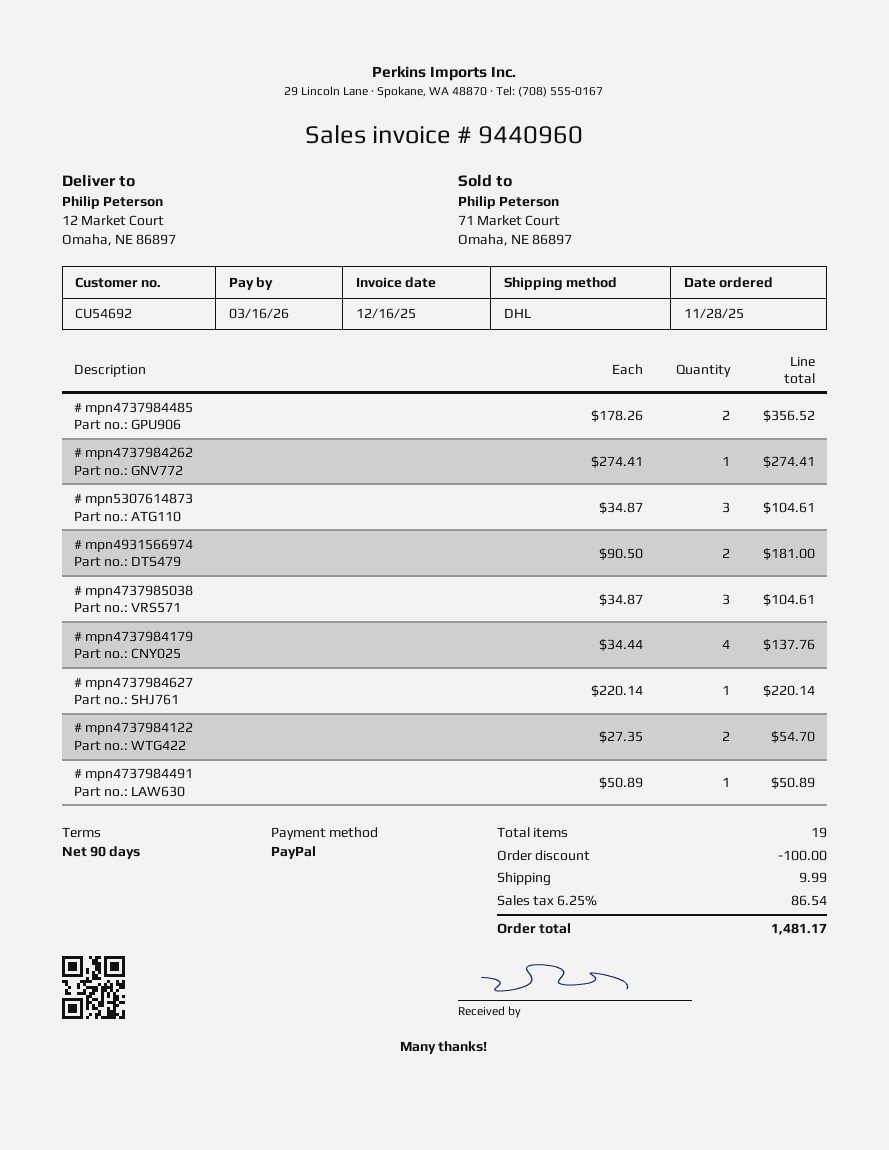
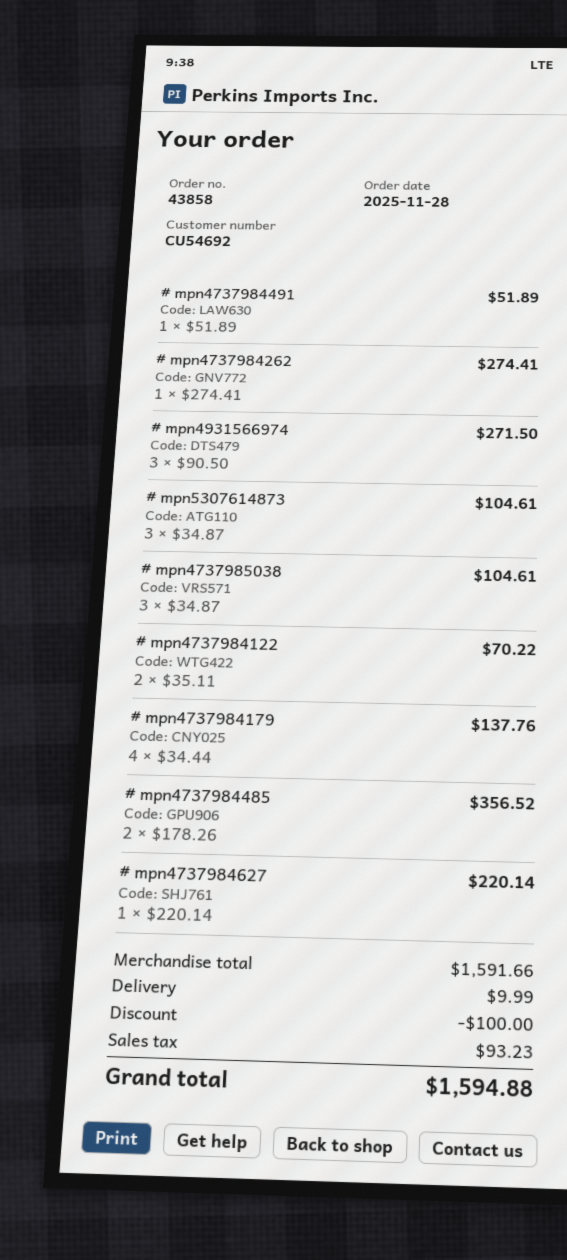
# mpn4931566974: 2 x 90.50 = 181.00 -> 3 x 90.50 = 271.50
# mpn4737984122: 2 x 27.35 = 54.70 -> 2 x 35.11 = 70.22
# mpn4737984491: 1 x 50.89 = 50.89 -> 1 x 51.89 = 51.89
tax: 86.54 -> 93.23
total: 1481.17 -> 1594.88

